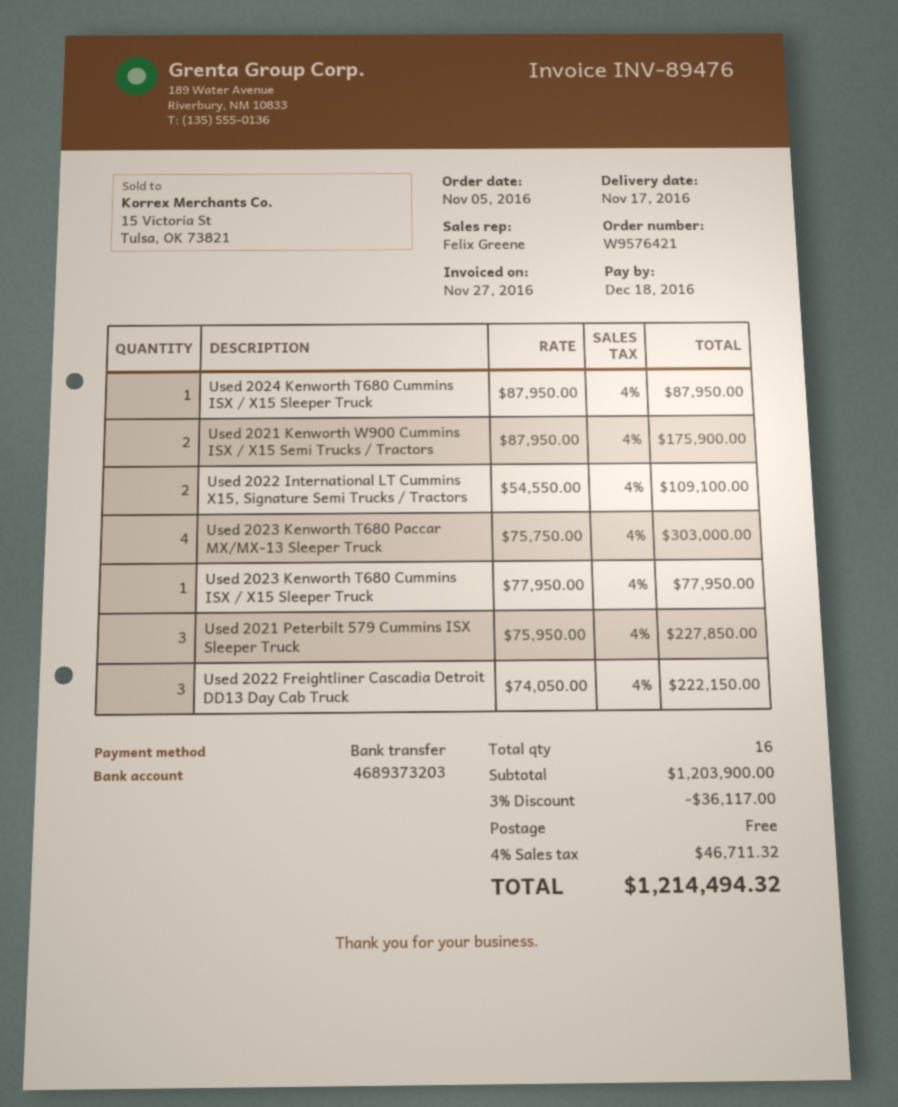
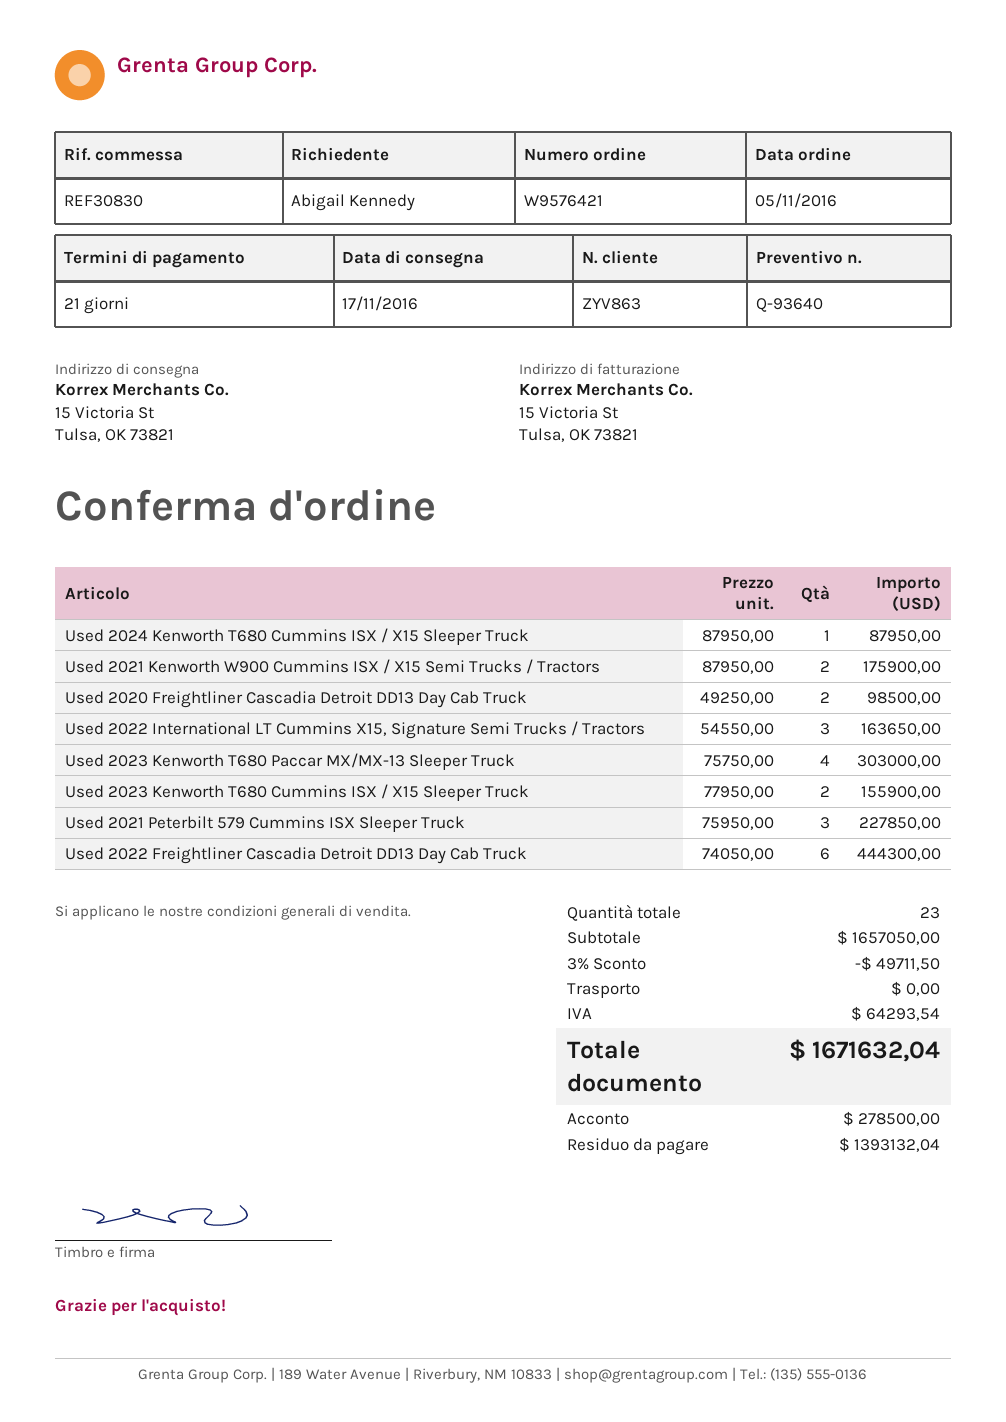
Used 2022 International LT Cummins X15, Signature Semi Trucks / Tractors: 2 x 54550.00 = 109100.00 -> 3 x 54550.00 = 163650.00
Used 2023 Kenworth T680 Cummins ISX / X15 Sleeper Truck: 1 x 77950.00 = 77950.00 -> 2 x 77950.00 = 155900.00
Used 2022 Freightliner Cascadia Detroit DD13 Day Cab Truck: 3 x 74050.00 = 222150.00 -> 6 x 74050.00 = 444300.00
Used 2020 Freightliner Cascadia Detroit DD13 Day Cab Truck: none -> 2 x 49250.00 = 98500.00
total quantity: 16 -> 23
subtotal: 1203900.00 -> 1657050.00
discount: 3% = 36117.00 -> 3% = 49711.50
tax: 46711.32 -> 64293.54
total: 1214494.32 -> 1671632.04

